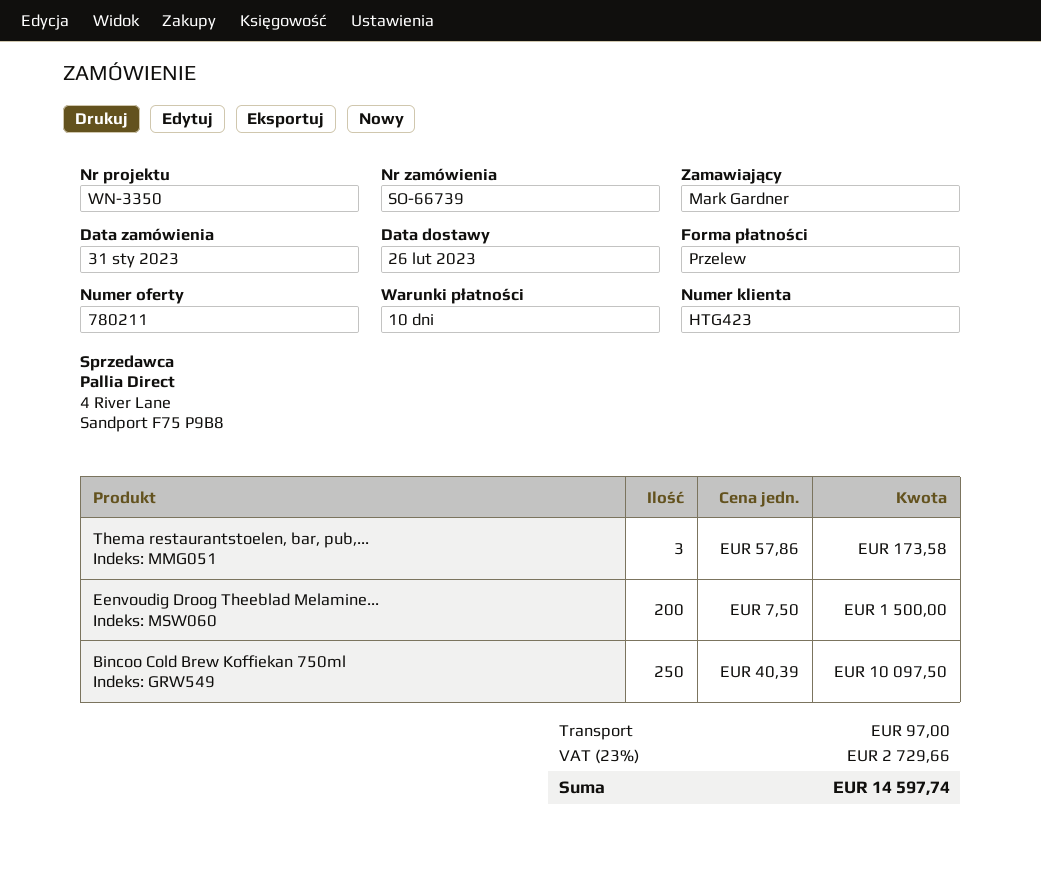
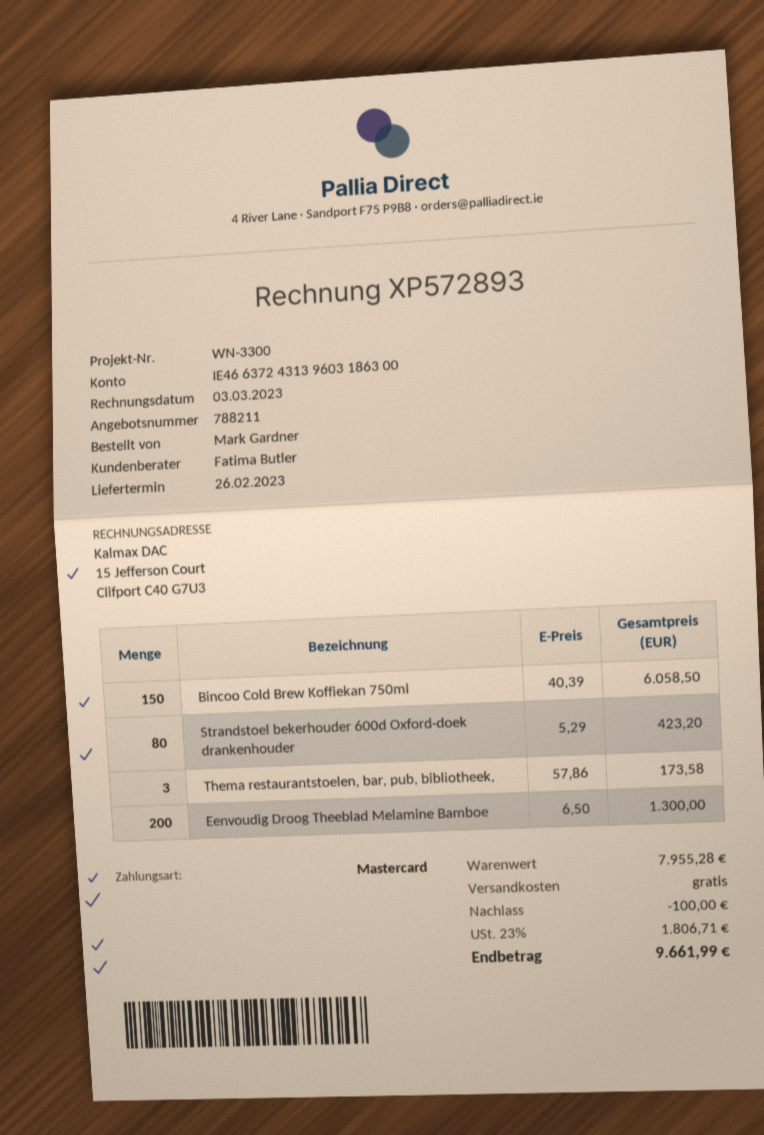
quote number: 780211 -> 788211
reference: WN-3350 -> WN-3300
payment method: bank transfer -> Mastercard
Eenvoudig Droog Theeblad Melamine...: 200 x 7.50 = 1500.00 -> 200 x 6.50 = 1300.00
Bincoo Cold Brew Koffiekan 750ml: 250 x 40.39 = 10097.50 -> 150 x 40.39 = 6058.50
Strandstoel bekerhouder 600d Oxford-doek drankenhouder: none -> 80 x 5.29 = 423.20
discount: none -> 100.00
shipping: 97.00 -> 0.00
tax: 23% = 2729.66 -> 23% = 1806.71
total: 14597.74 -> 9661.99

